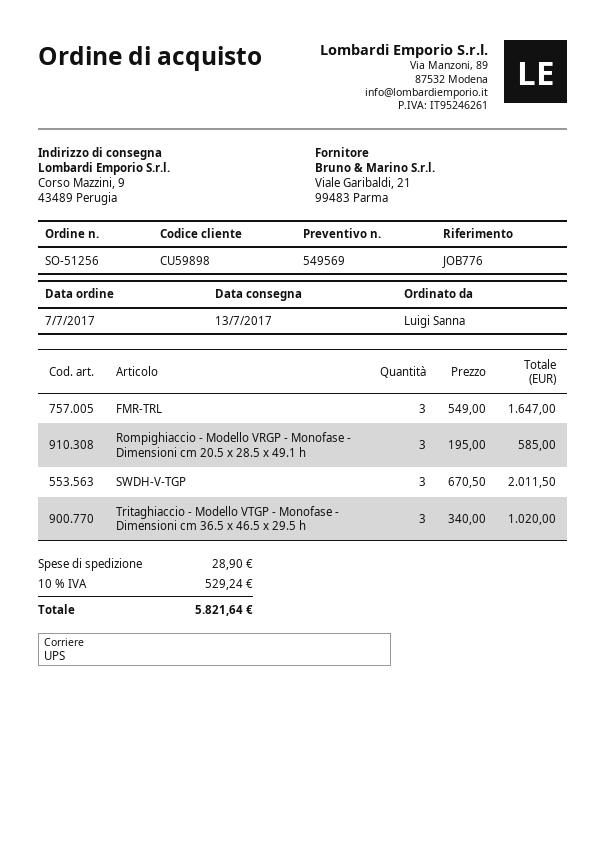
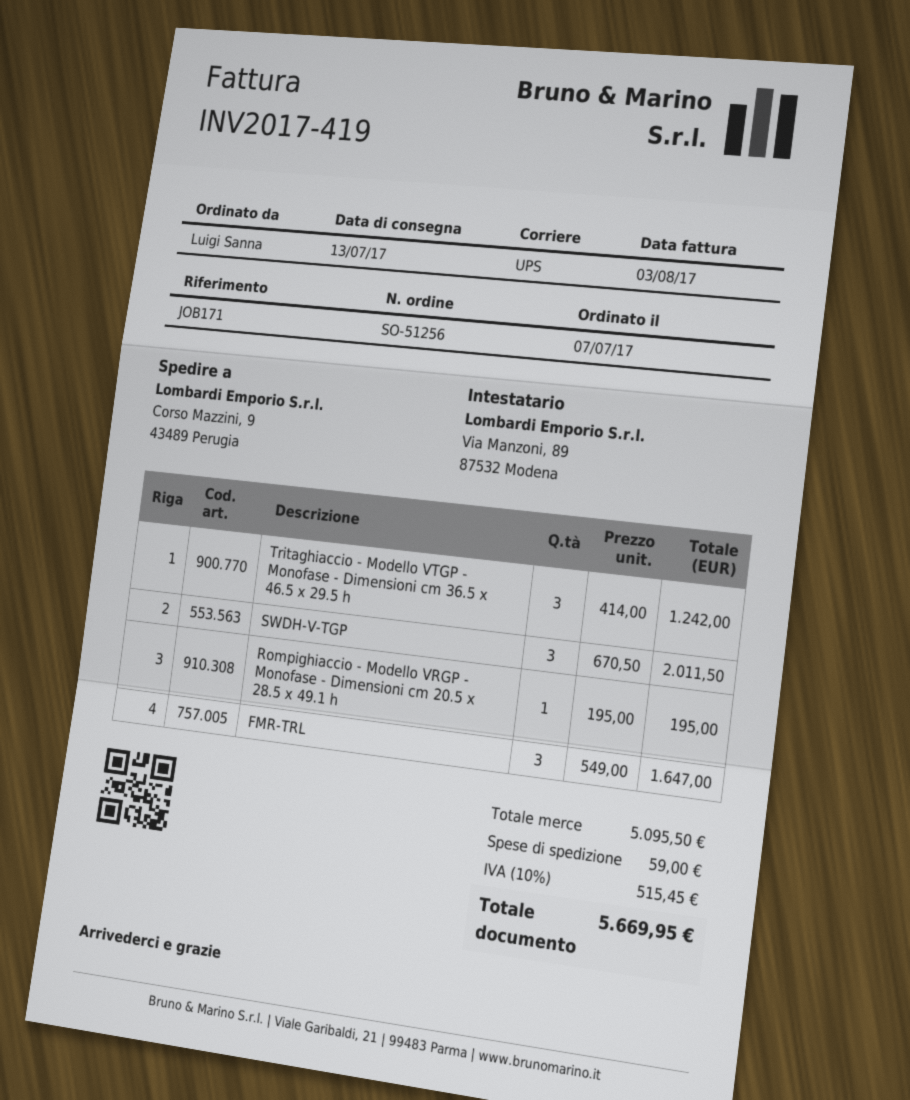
reference: JOB776 -> JOB171
Rompighiaccio - Modello VRGP - Monofase - Dimensioni cm 20.5 x 28.5 x 49.1 h: 3 x 195.00 = 585.00 -> 1 x 195.00 = 195.00
Tritaghiaccio - Modello VTGP - Monofase - Dimensioni cm 36.5 x 46.5 x 29.5 h: 3 x 340.00 = 1020.00 -> 3 x 414.00 = 1242.00
shipping: 28.90 -> 59.00
tax: 10% = 529.24 -> 10% = 515.45
total: 5821.64 -> 5669.95

